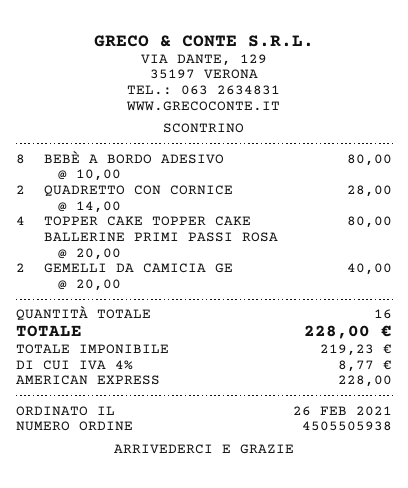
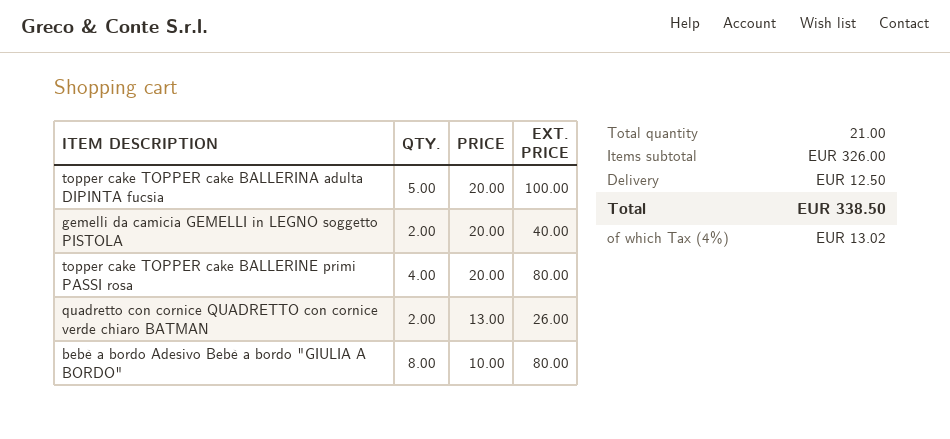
QUADRETTO CON CORNICE: 2 x 14.00 = 28.00 -> 2 x 13.00 = 26.00
topper cake TOPPER cake BALLERINA adulta DIPINTA fucsia: none -> 5 x 20.00 = 100.00
total quantity: 16 -> 21
shipping: none -> 12.50
tax: 4% = 8.77 -> 4% = 13.02
total: 228.00 -> 338.50

